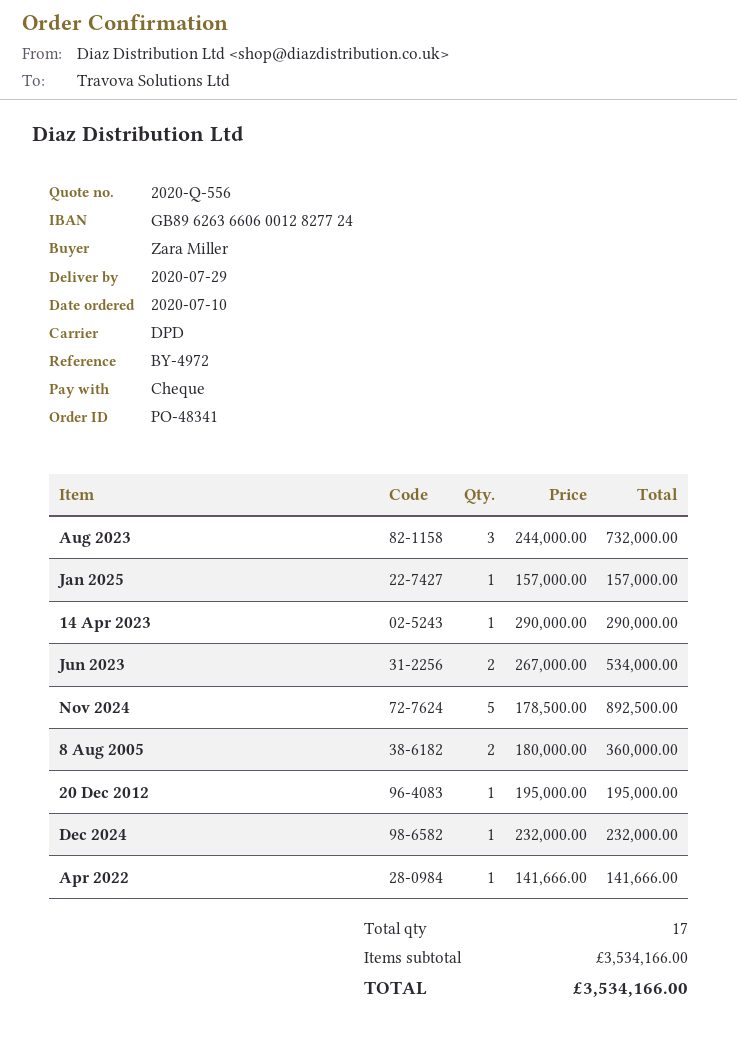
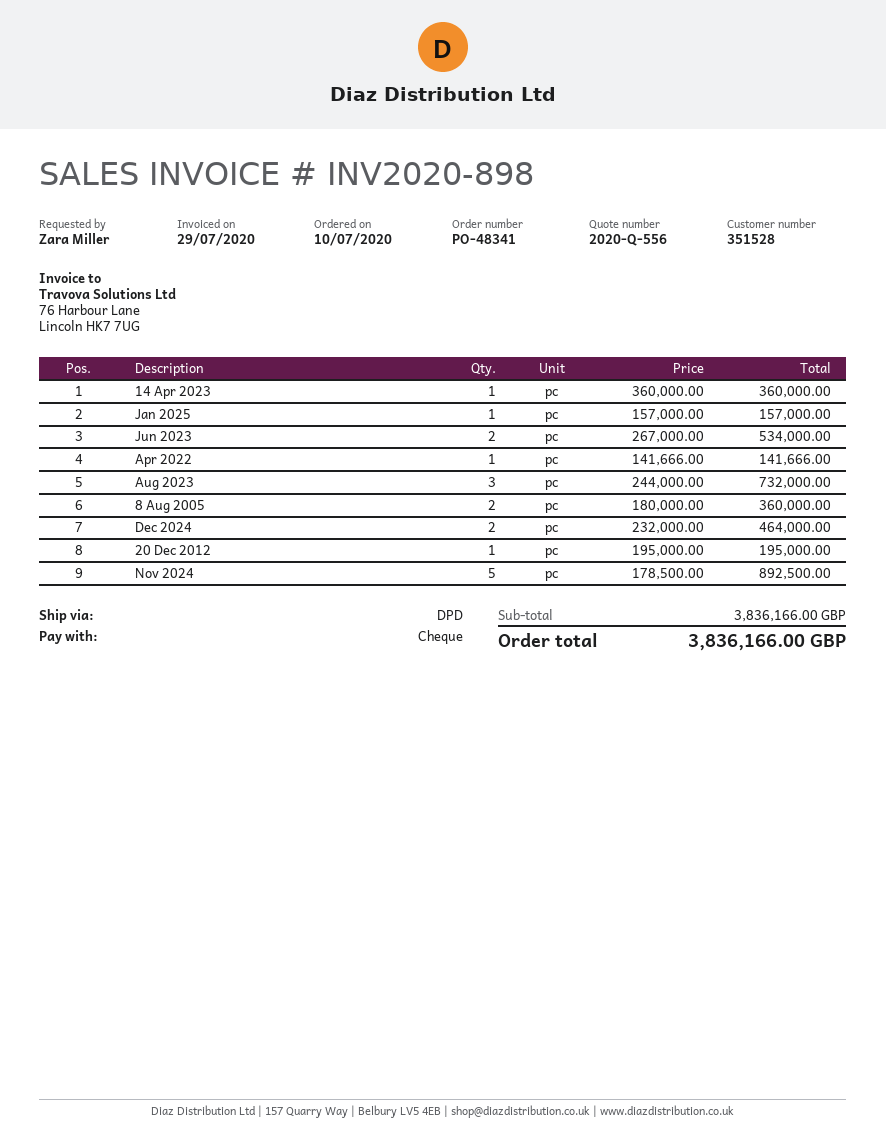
14 Apr 2023: 1 x 290000.00 = 290000.00 -> 1 x 360000.00 = 360000.00
Dec 2024: 1 x 232000.00 = 232000.00 -> 2 x 232000.00 = 464000.00
subtotal: 3534166.00 -> 3836166.00
total: 3534166.00 -> 3836166.00

